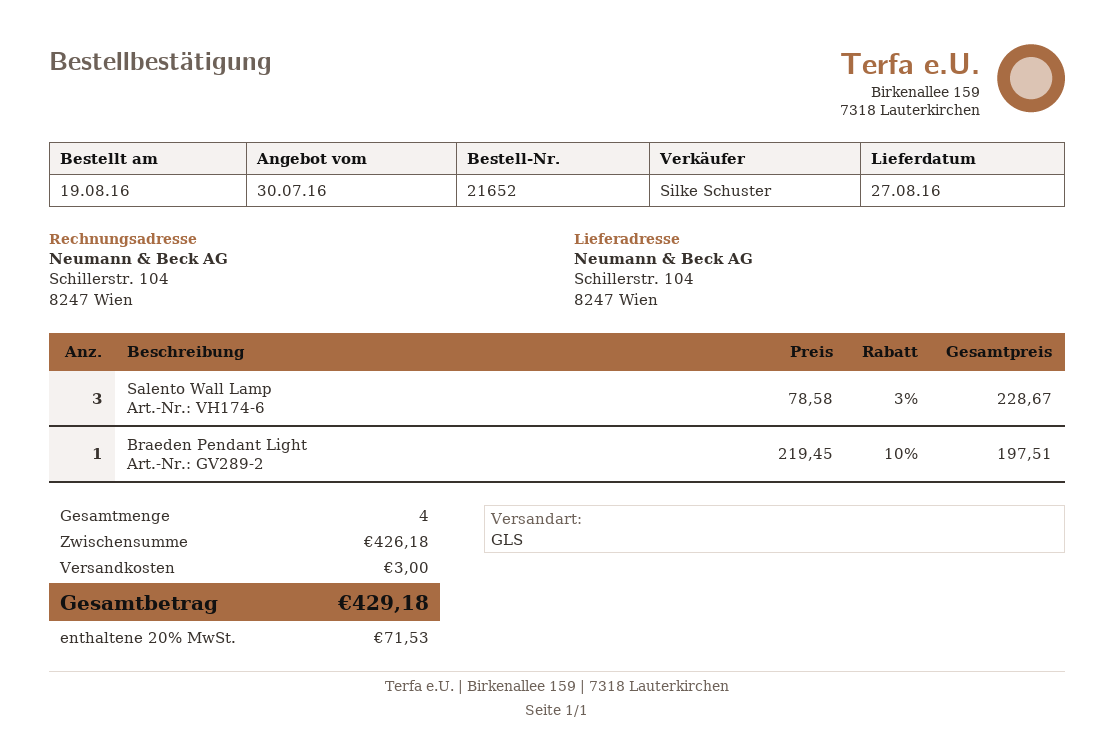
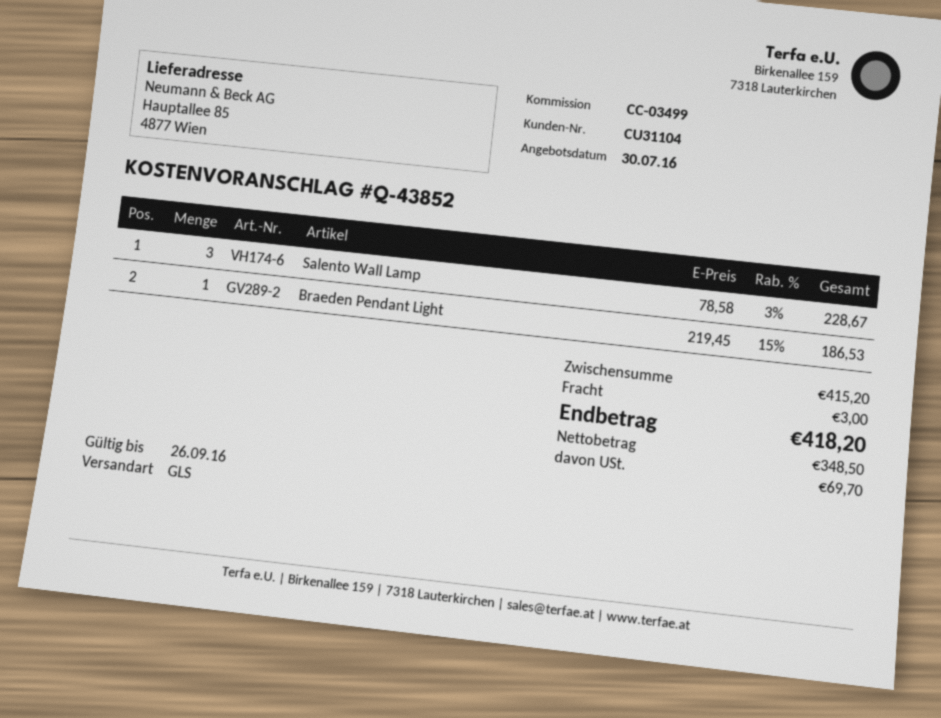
ship to: Schillerstr. 104, 8247 Wien -> Hauptallee 85, 4877 Wien
Braeden Pendant Light: 1 x 219.45 - 10% = 197.51 -> 1 x 219.45 - 15% = 186.53
subtotal: 426.18 -> 415.20
tax: 71.53 -> 69.70
total: 429.18 -> 418.20

